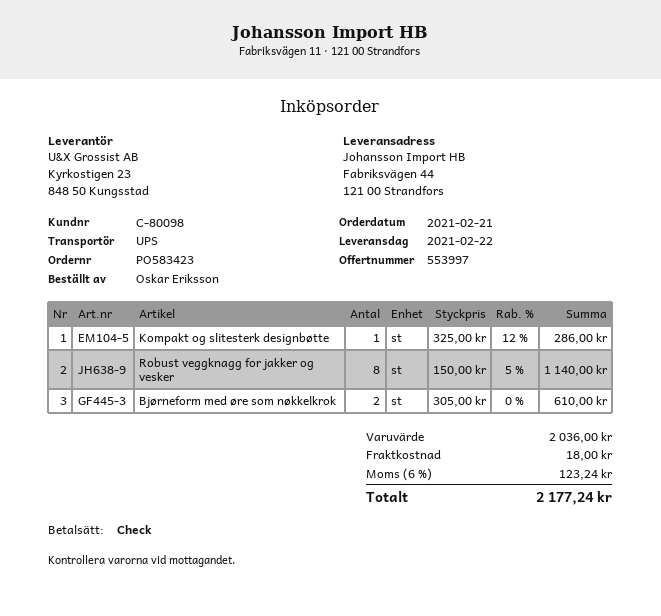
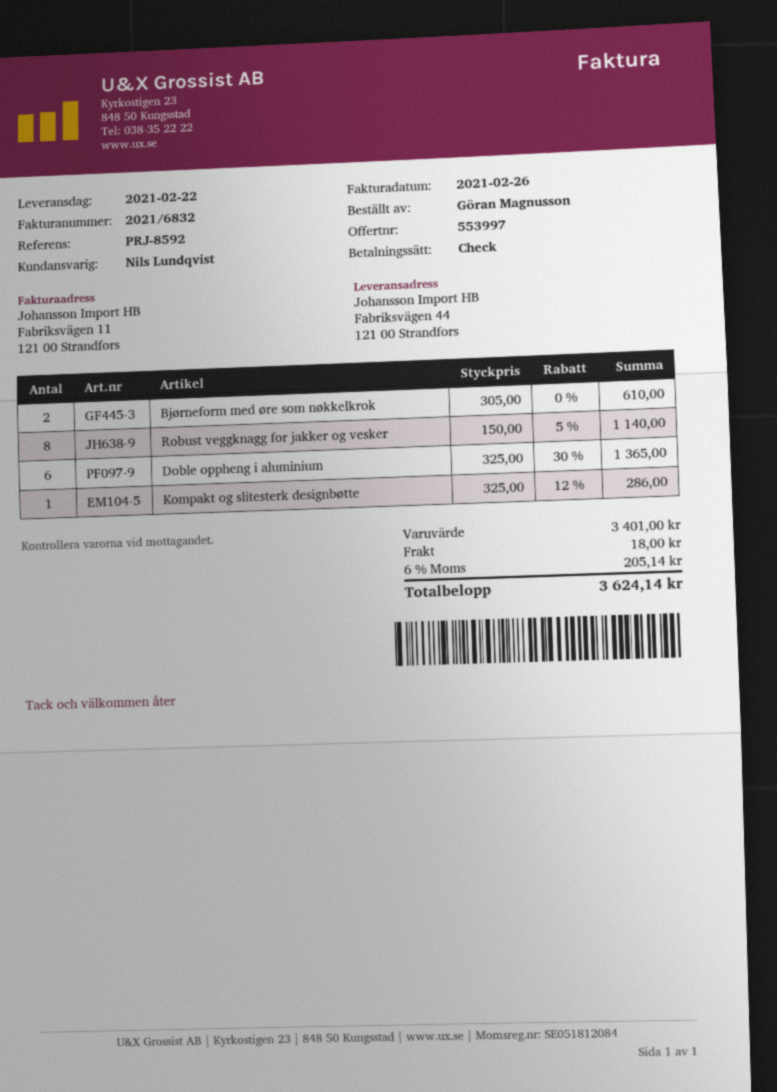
ordered by: Oskar Eriksson -> Göran Magnusson
Doble oppheng i aluminium: none -> 6 x 325.00 - 30% = 1365.00
subtotal: 2036.00 -> 3401.00
tax: 6% = 123.24 -> 6% = 205.14
total: 2177.24 -> 3624.14

